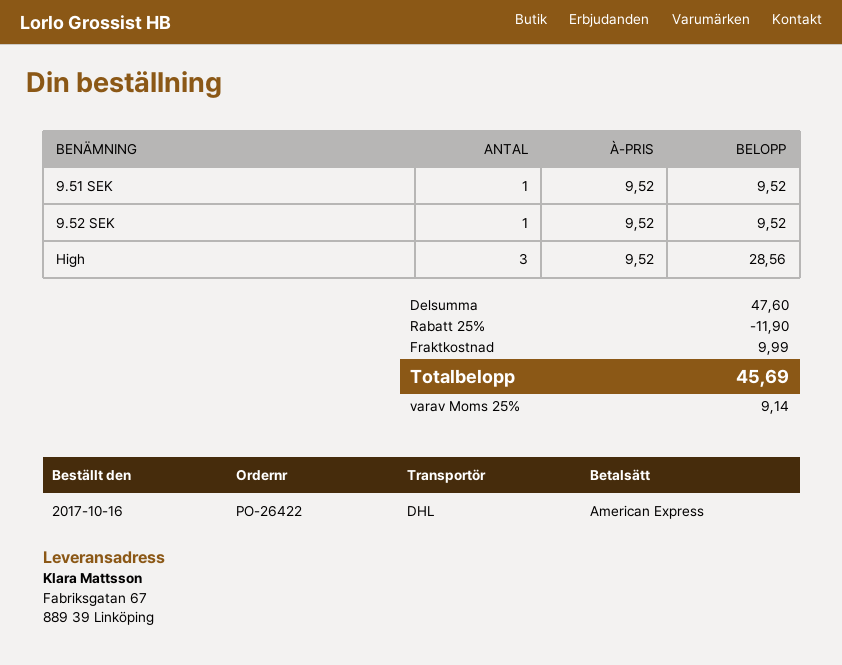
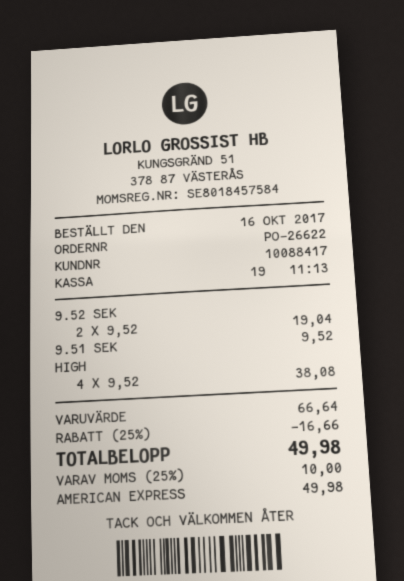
order number: PO-26422 -> PO-26622
9.52 SEK: 1 x 9.52 = 9.52 -> 2 x 9.52 = 19.04
High: 3 x 9.52 = 28.56 -> 4 x 9.52 = 38.08
subtotal: 47.60 -> 66.64
discount: 25% = 11.90 -> 25% = 16.66
shipping: 9.99 -> none
tax: 25% = 9.14 -> 25% = 10.00
total: 45.69 -> 49.98

